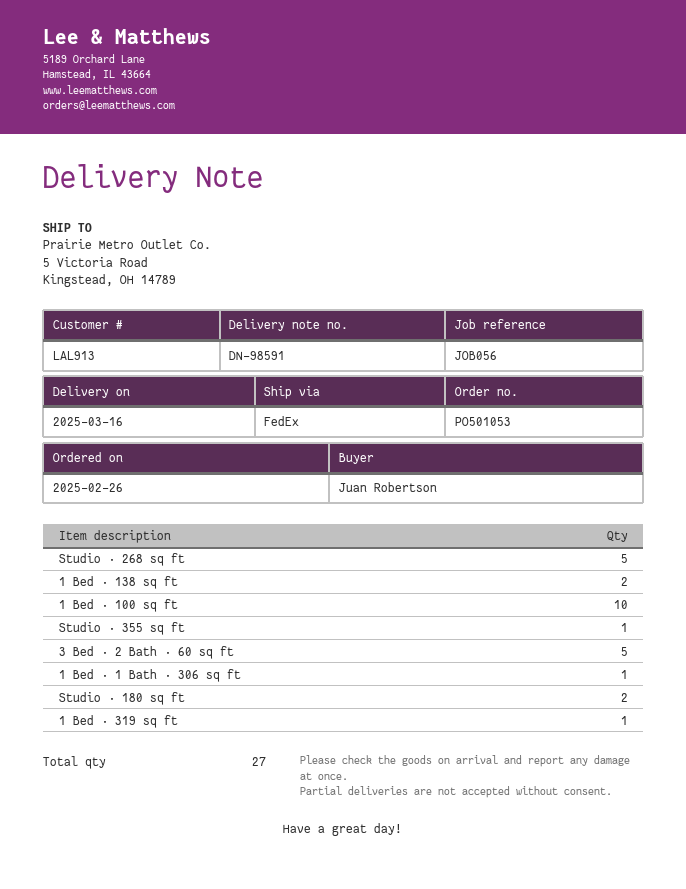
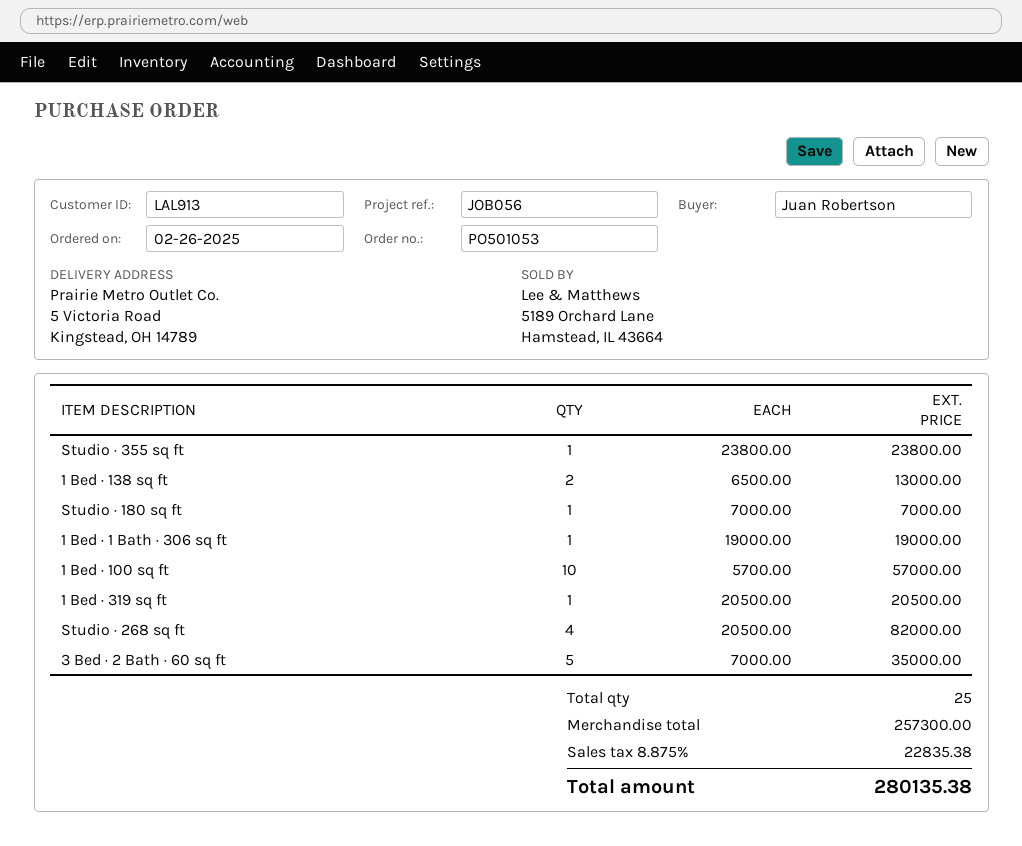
Studio · 268 sq ft: 5 -> 4
Studio · 180 sq ft: 2 -> 1
total quantity: 27 -> 25

